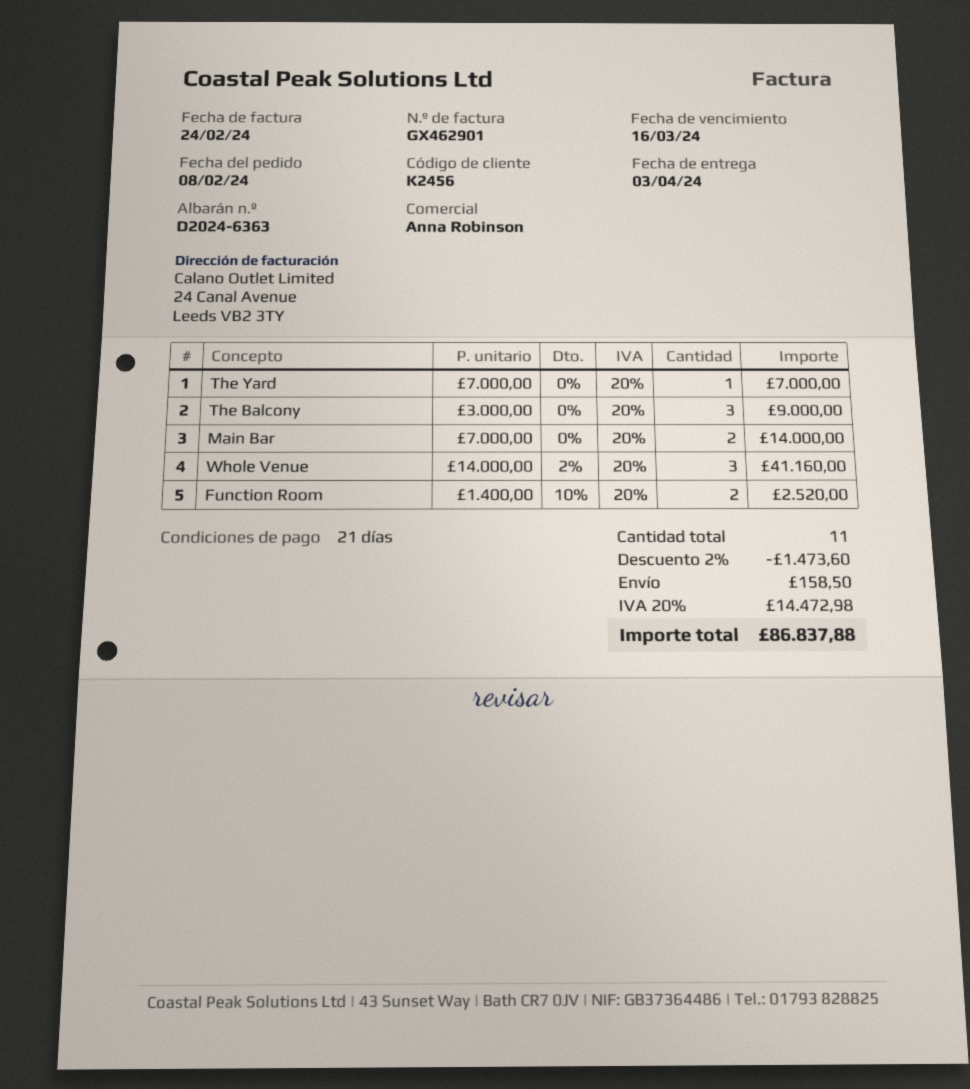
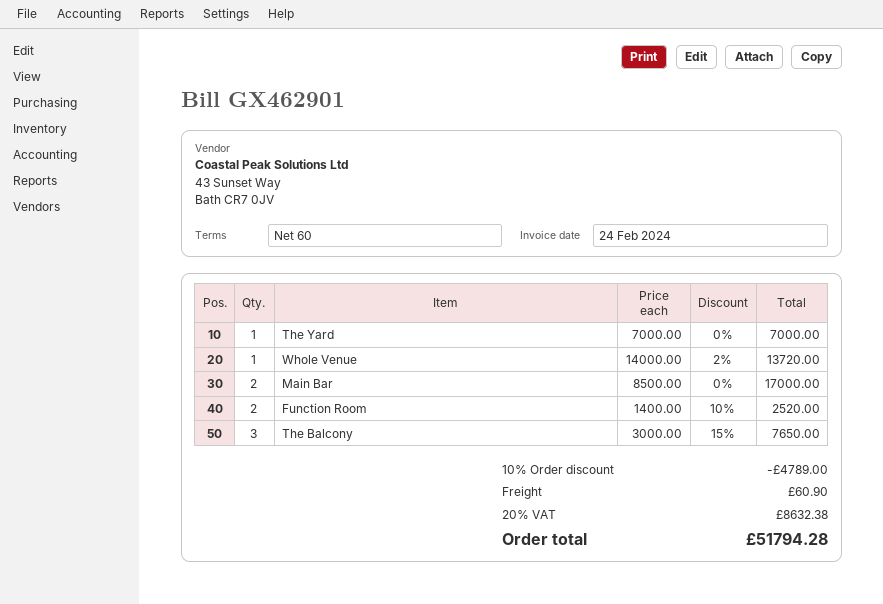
payment terms: 21 days -> 60 days
The Balcony: 3 x 3000.00 = 9000.00 -> 3 x 3000.00 - 15% = 7650.00
Main Bar: 2 x 7000.00 = 14000.00 -> 2 x 8500.00 = 17000.00
Whole Venue: 3 x 14000.00 - 2% = 41160.00 -> 1 x 14000.00 - 2% = 13720.00
discount: 2% = 1473.60 -> 10% = 4789.00
shipping: 158.50 -> 60.90
tax: 20% = 14472.98 -> 20% = 8632.38
total: 86837.88 -> 51794.28

